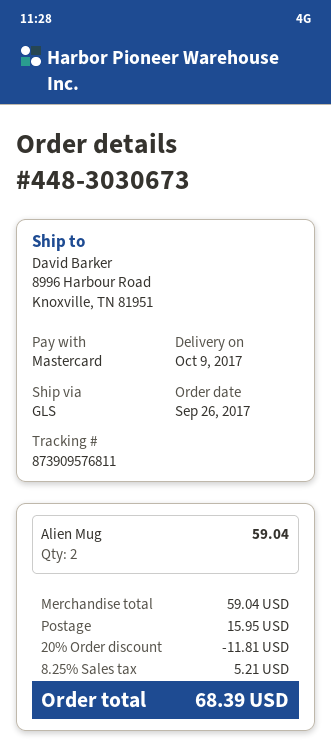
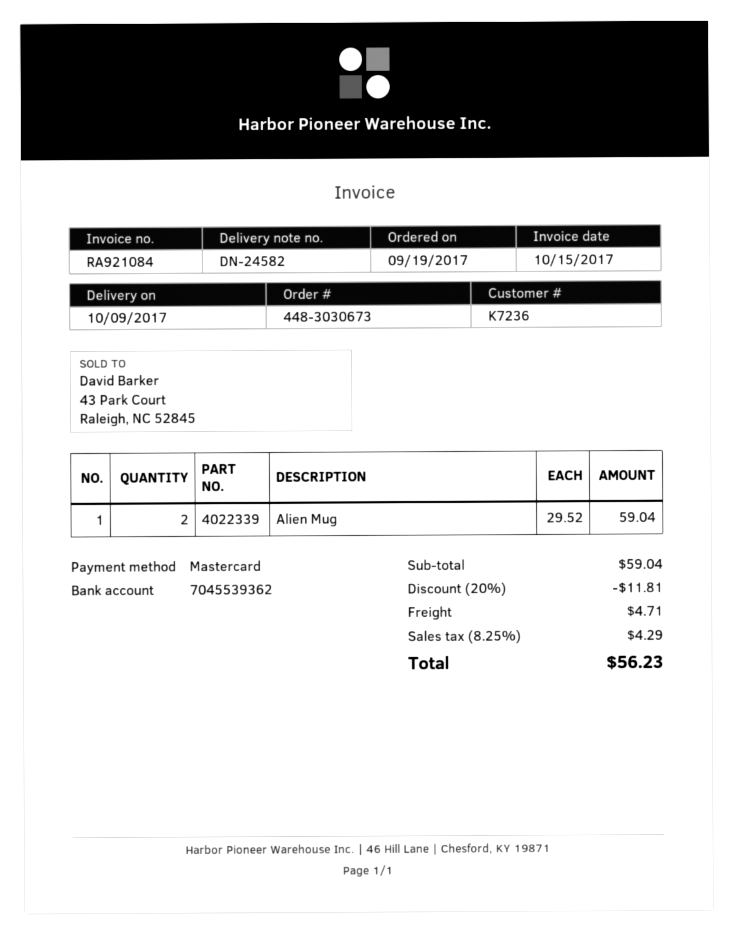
order date: 2017-09-26 -> 2017-09-19
shipping: 15.95 -> 4.71
tax: 8.25% = 5.21 -> 8.25% = 4.29
total: 68.39 -> 56.23

